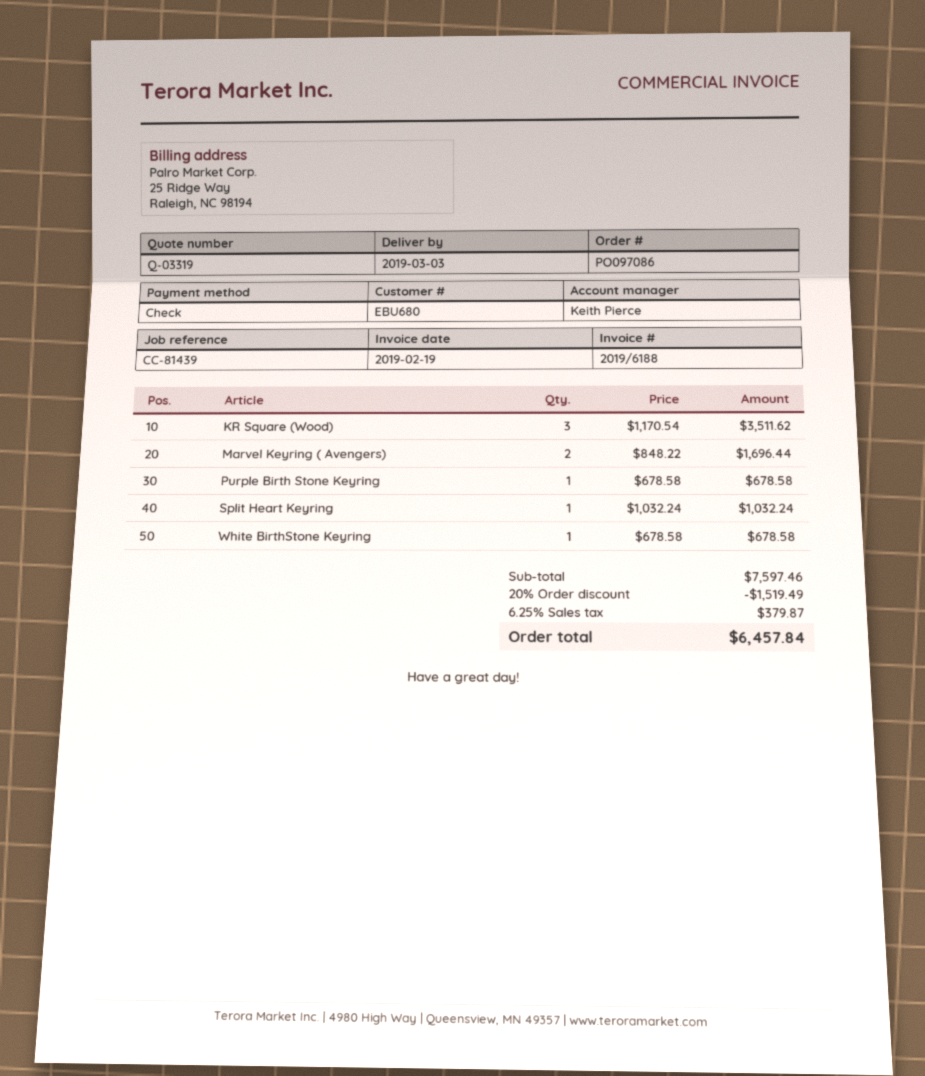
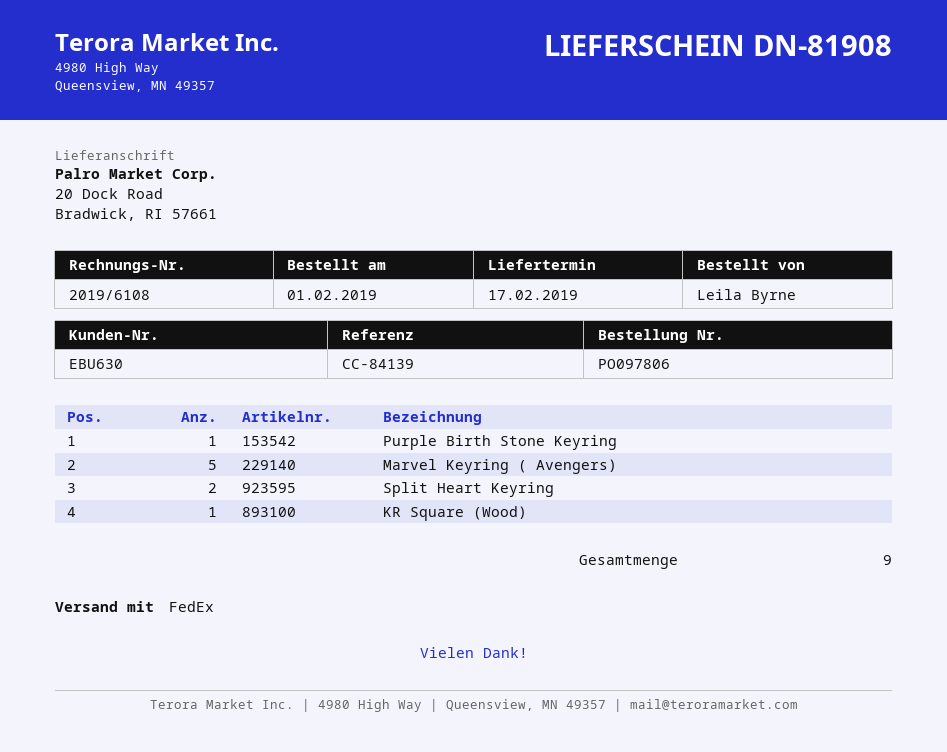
order number: PO097086 -> PO097806
delivery date: 2019-03-03 -> 2019-02-17
invoice number: 2019/6188 -> 2019/6108
customer number: EBU680 -> EBU630
reference: CC-81439 -> CC-84139
KR Square (Wood): 3 -> 1
Marvel Keyring ( Avengers): 2 -> 5
Split Heart Keyring: 1 -> 2
White BirthStone Keyring: 1 -> none

